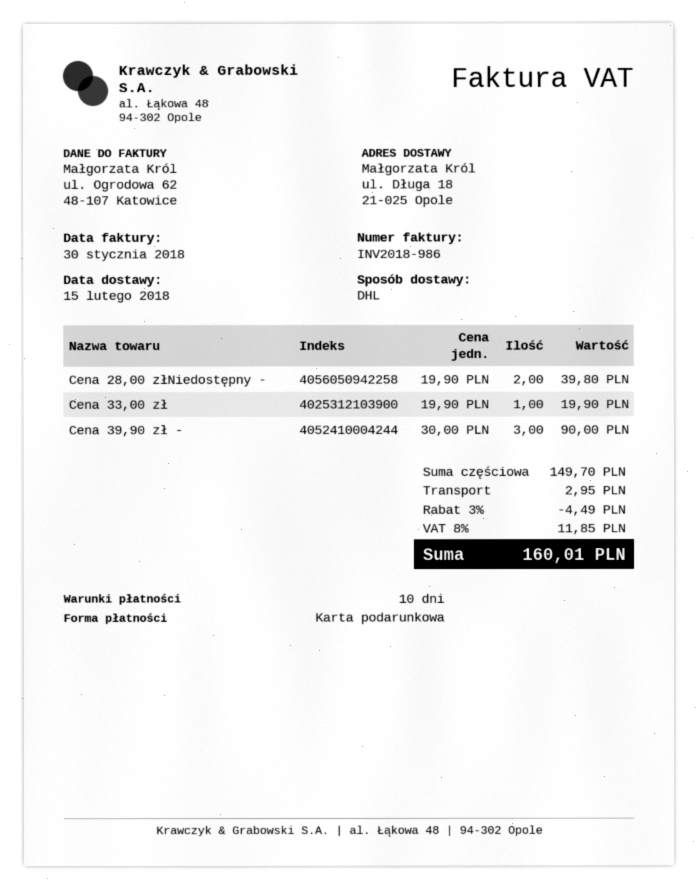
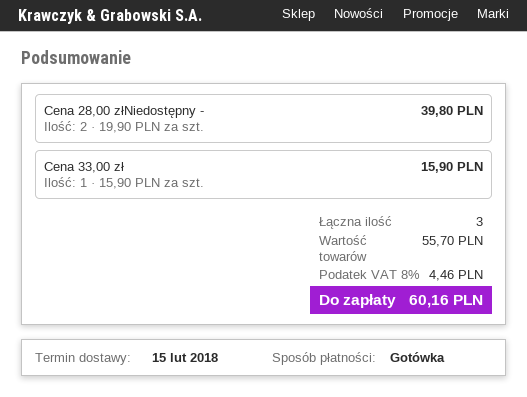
payment method: gift card -> cash
Cena 33,00 zł: 1 x 19.90 = 19.90 -> 1 x 15.90 = 15.90
Cena 39,90 zł -: 3 x 30.00 = 90.00 -> none
subtotal: 149.70 -> 55.70
discount: 3% = 4.49 -> none
shipping: 2.95 -> none
tax: 8% = 11.85 -> 8% = 4.46
total: 160.01 -> 60.16

